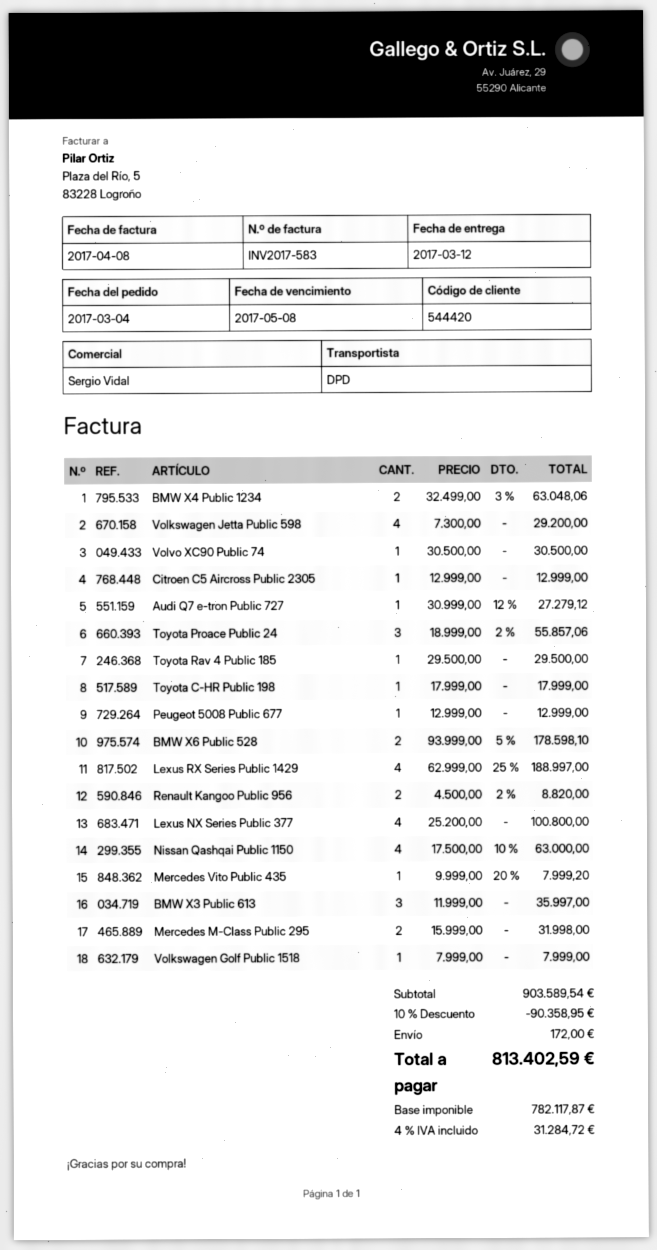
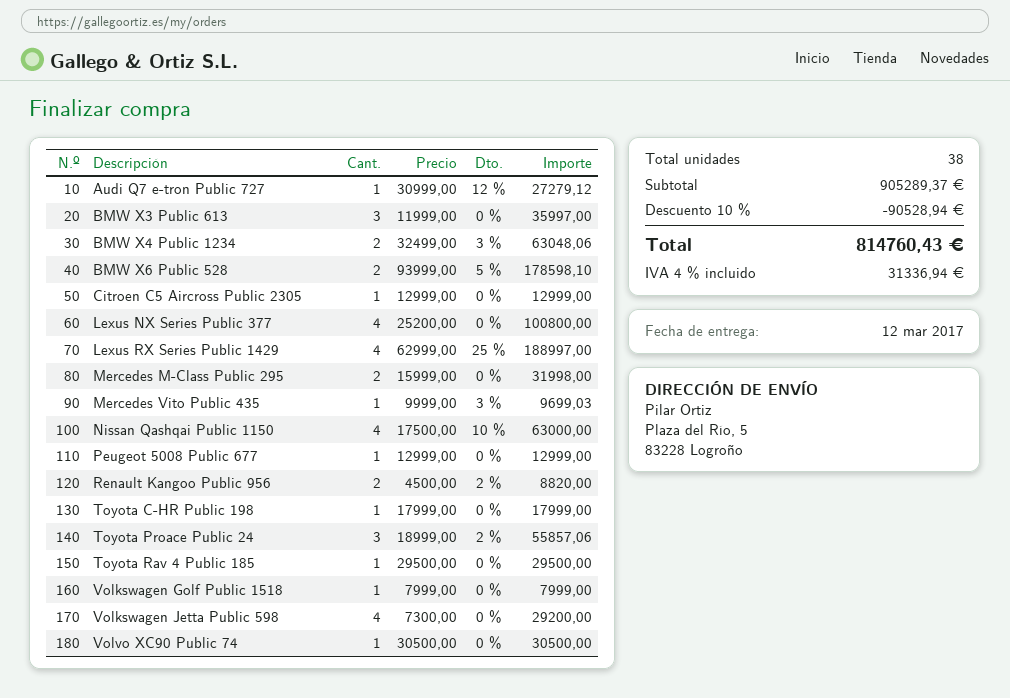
Mercedes Vito Public 435: 1 x 9999.00 - 20% = 7999.20 -> 1 x 9999.00 - 3% = 9699.03
subtotal: 903589.54 -> 905289.37
discount: 10% = 90358.95 -> 10% = 90528.94
shipping: 172.00 -> none
tax: 4% = 31284.72 -> 4% = 31336.94
total: 813402.59 -> 814760.43

